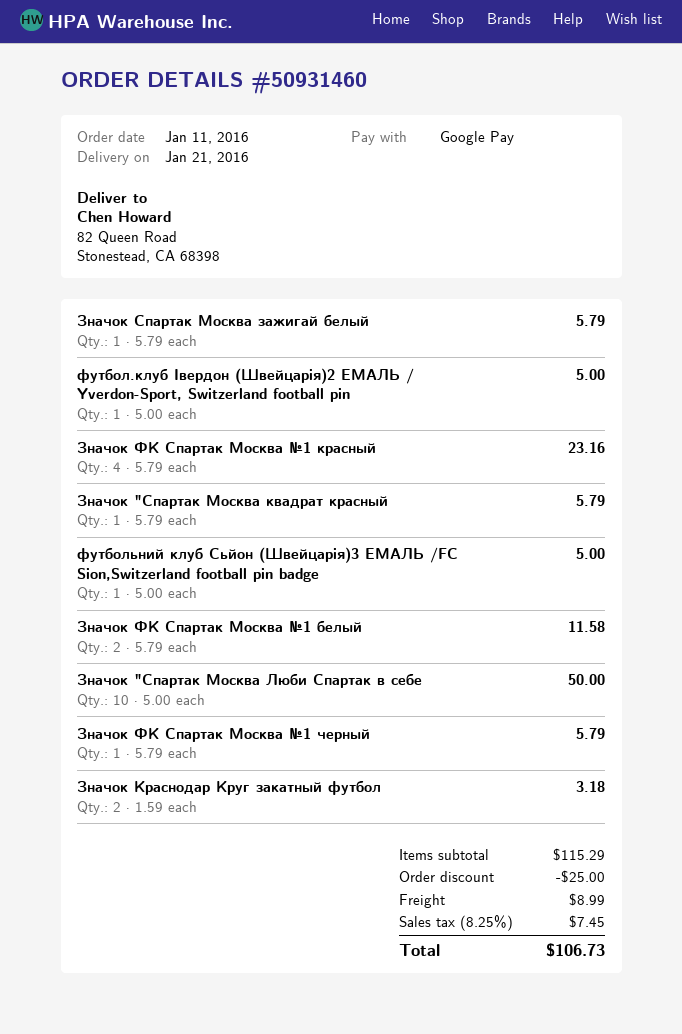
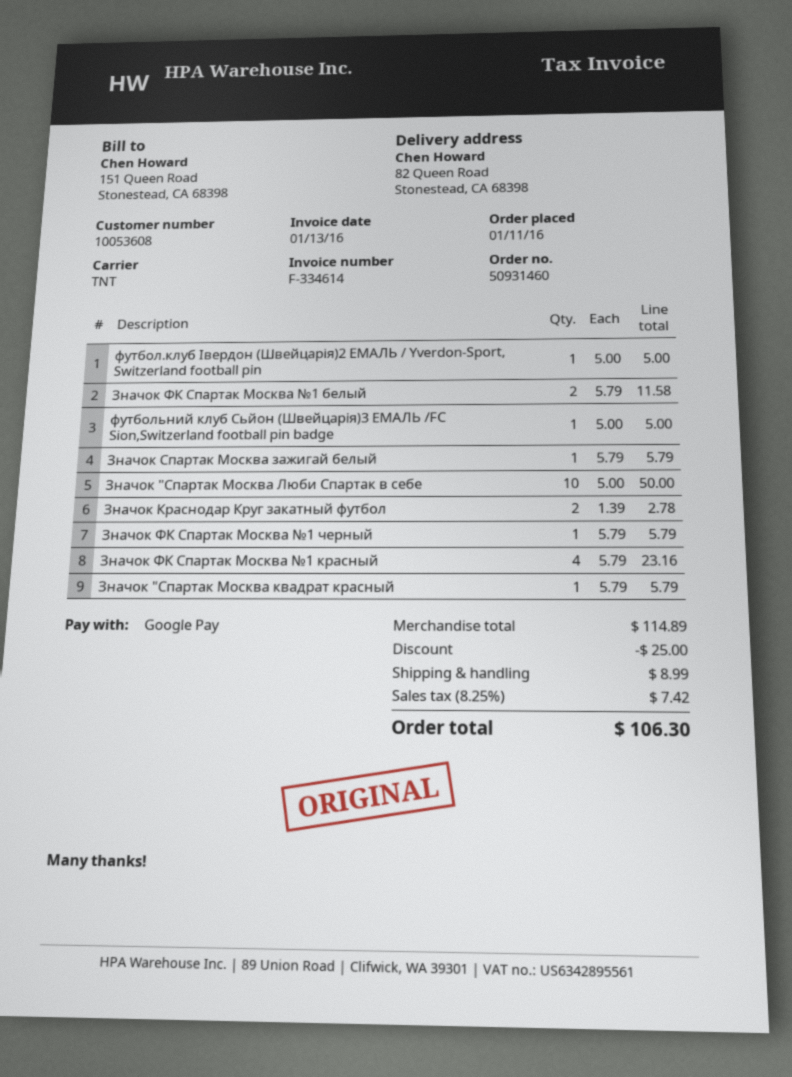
Значок Краснодар Круг закатный футбол: 2 x 1.59 = 3.18 -> 2 x 1.39 = 2.78
subtotal: 115.29 -> 114.89
tax: 8.25% = 7.45 -> 8.25% = 7.42
total: 106.73 -> 106.30

